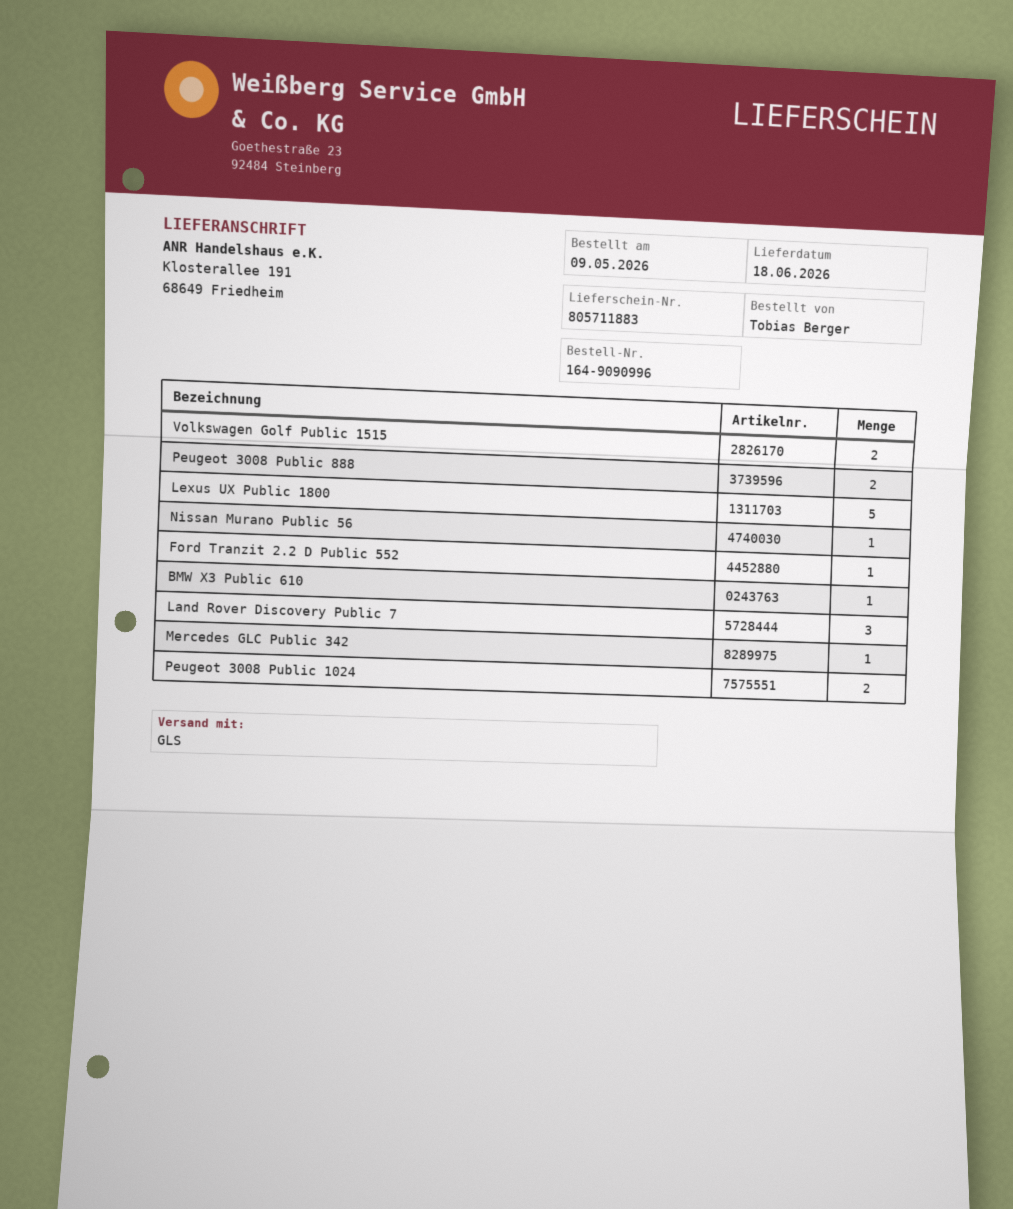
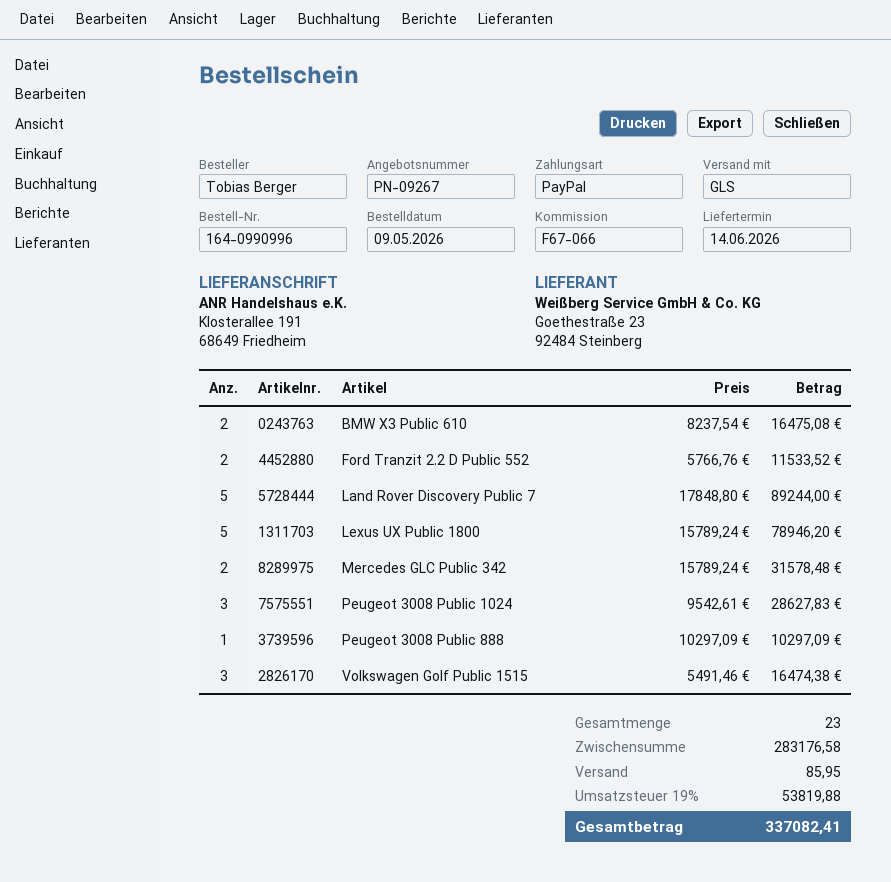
order number: 164-9090996 -> 164-0990996
delivery date: 2026-06-18 -> 2026-06-14
Volkswagen Golf Public 1515: 2 -> 3
Peugeot 3008 Public 888: 2 -> 1
Nissan Murano Public 56: 1 -> none
Ford Tranzit 2.2 D Public 552: 1 -> 2
BMW X3 Public 610: 1 -> 2
Land Rover Discovery Public 7: 3 -> 5
Mercedes GLC Public 342: 1 -> 2
Peugeot 3008 Public 1024: 2 -> 3

